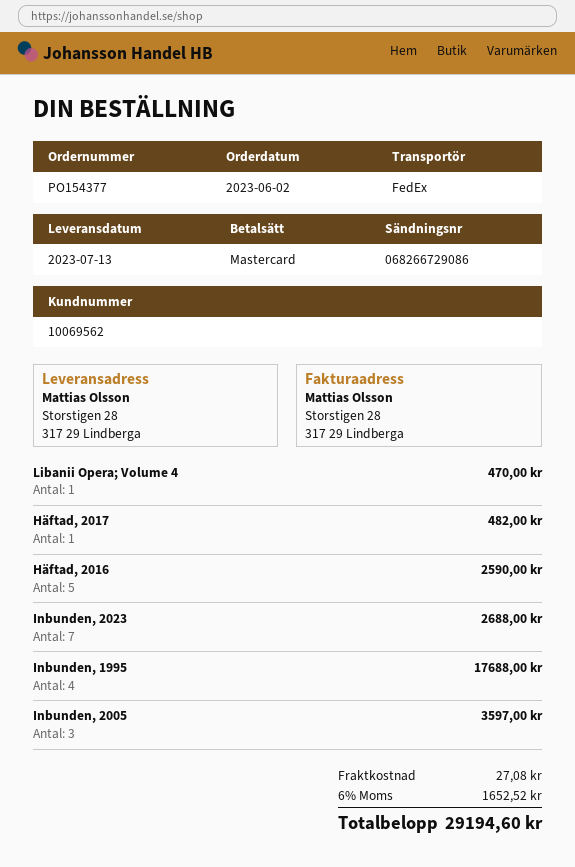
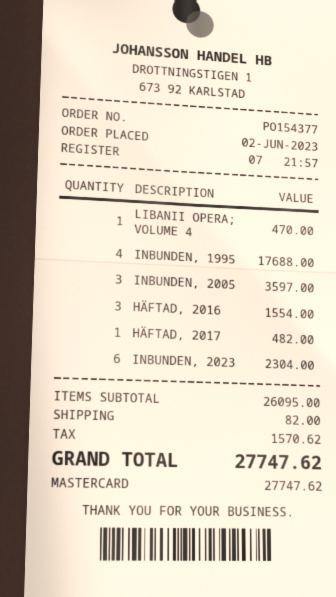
Häftad, 2016: 5 for 2590.00 -> 3 for 1554.00
Inbunden, 2023: 7 for 2688.00 -> 6 for 2304.00
shipping: 27.08 -> 82.00
tax: 1652.52 -> 1570.62
total: 29194.60 -> 27747.62

